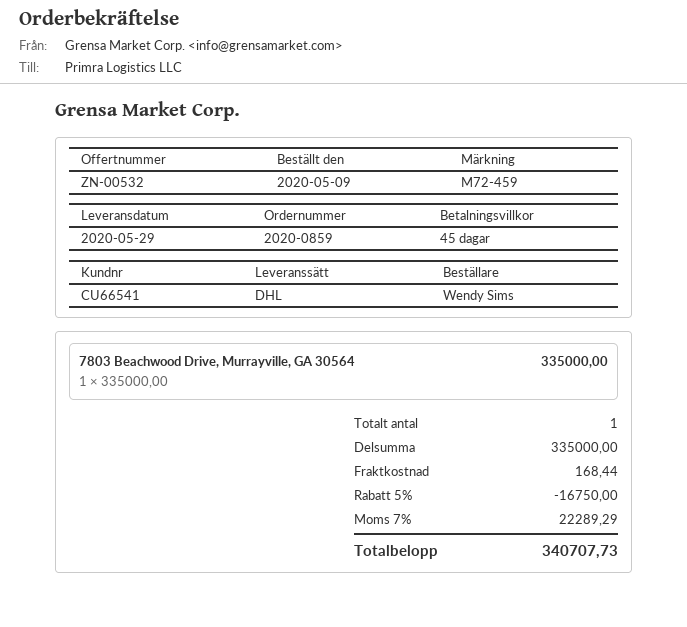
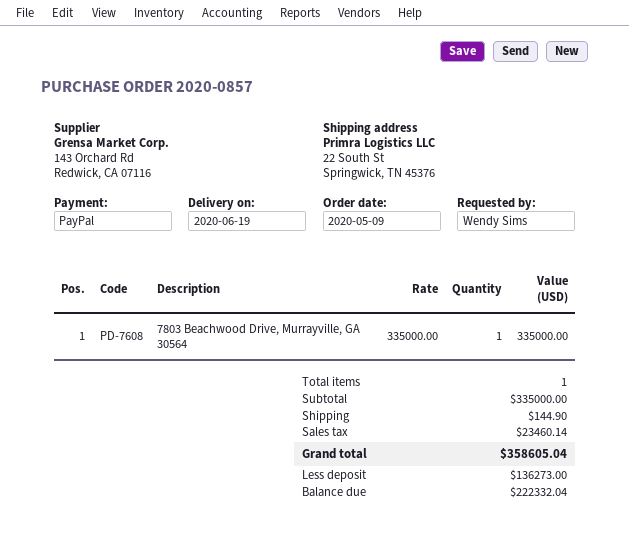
order number: 2020-0859 -> 2020-0857
delivery date: 2020-05-29 -> 2020-06-19
discount: 5% = 16750.00 -> none
shipping: 168.44 -> 144.90
tax: 22289.29 -> 23460.14
total: 340707.73 -> 358605.04

